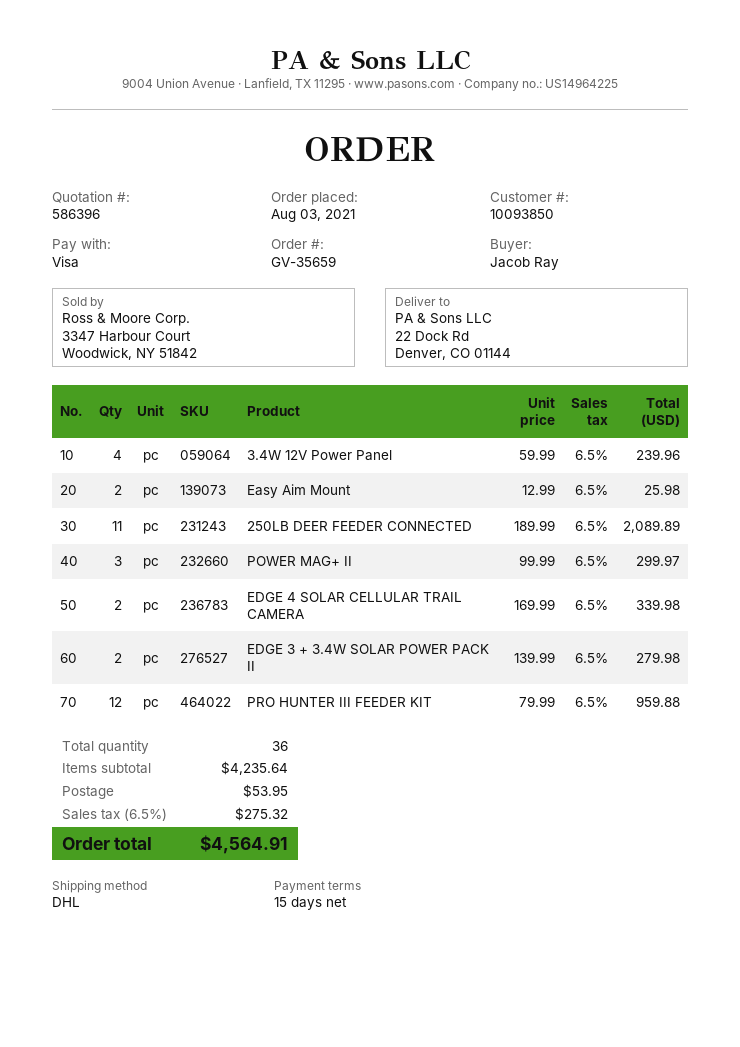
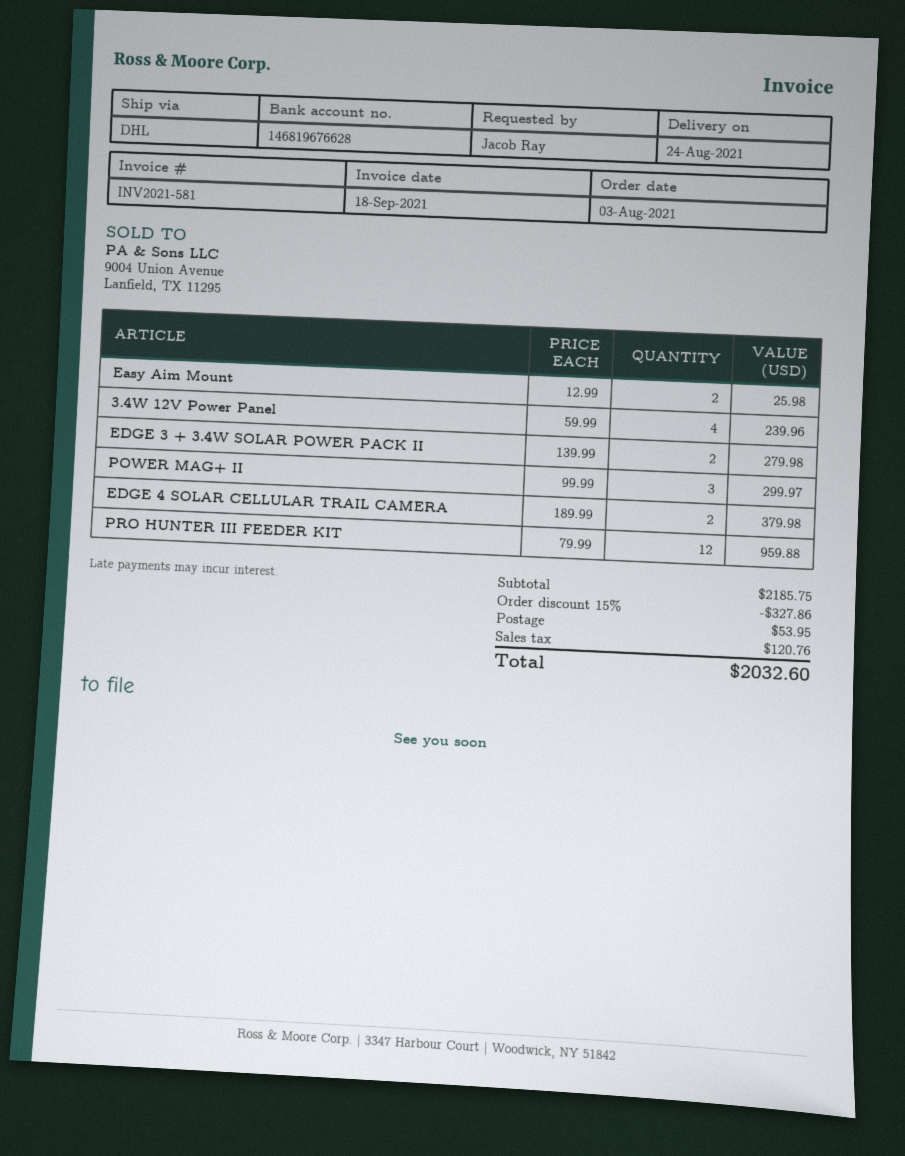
250LB DEER FEEDER CONNECTED: 11 x 189.99 = 2089.89 -> none
EDGE 4 SOLAR CELLULAR TRAIL CAMERA: 2 x 169.99 = 339.98 -> 2 x 189.99 = 379.98
subtotal: 4235.64 -> 2185.75
discount: none -> 15% = 327.86
tax: 275.32 -> 120.76
total: 4564.91 -> 2032.60

